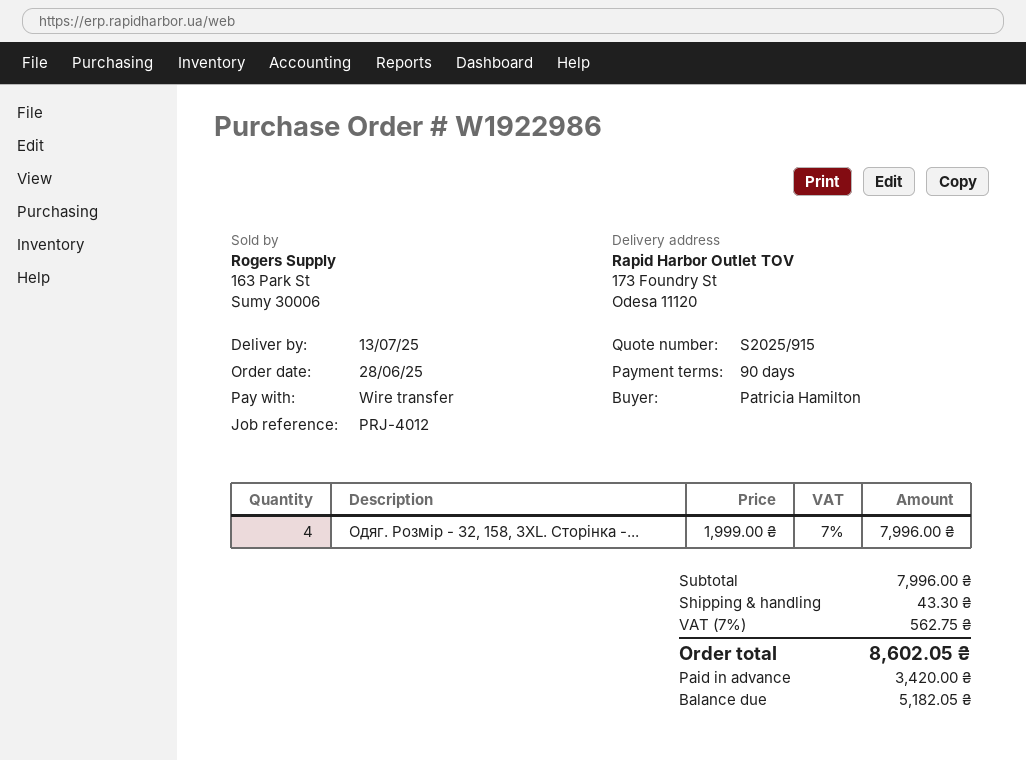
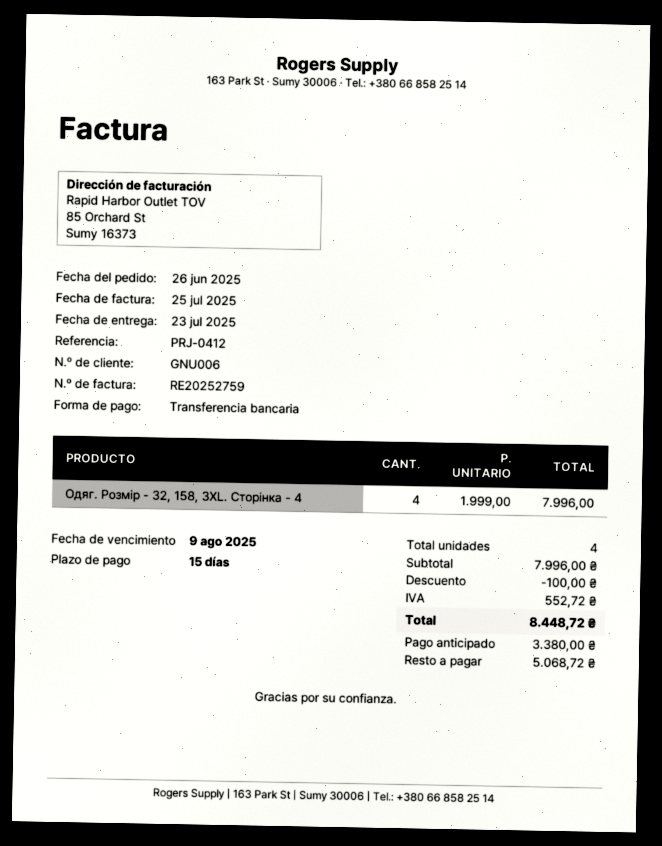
order date: 2025-06-28 -> 2025-06-26
delivery date: 2025-07-13 -> 2025-07-23
payment terms: 90 days -> 15 days
reference: PRJ-4012 -> PRJ-0412
discount: none -> 100.00
shipping: 43.30 -> none
tax: 562.75 -> 552.72
total: 8602.05 -> 8448.72
deposit: 3420.00 -> 3380.00
balance: 5182.05 -> 5068.72

